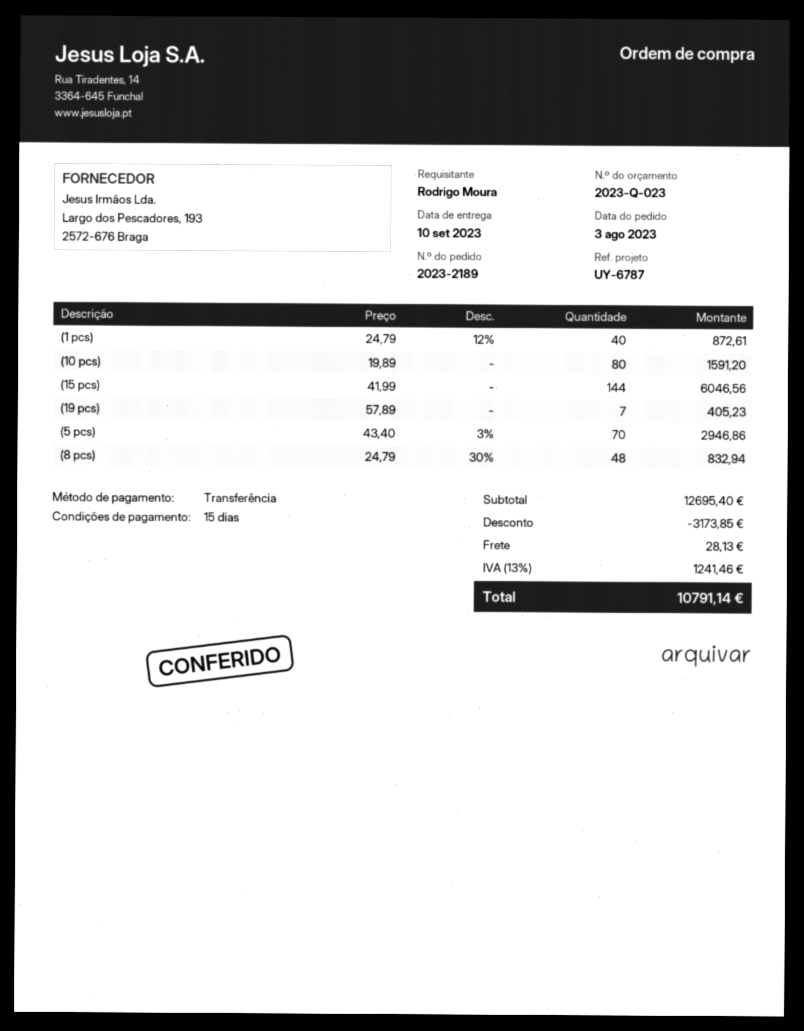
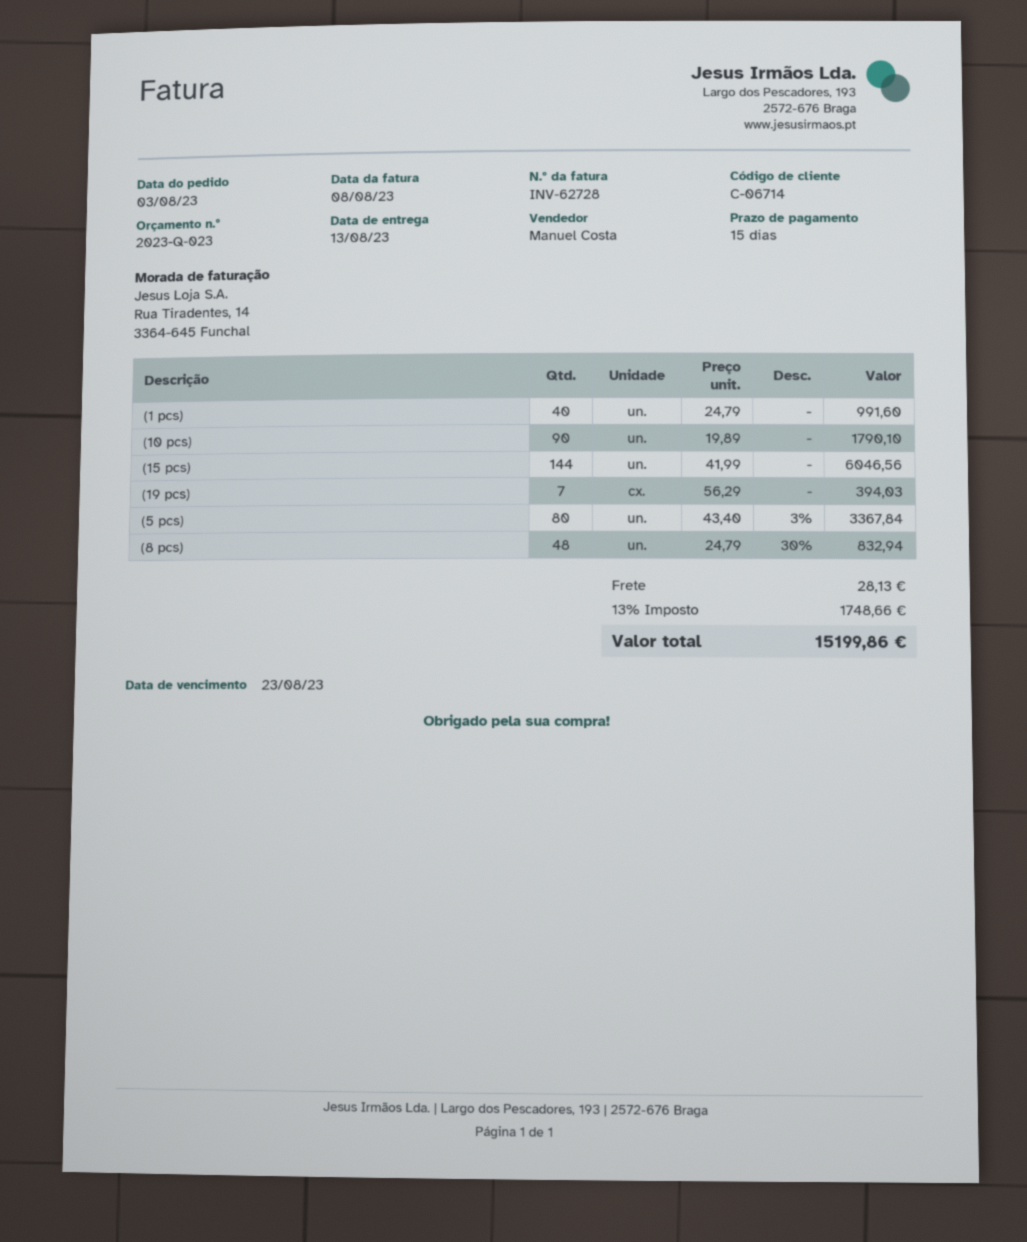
delivery date: 2023-09-10 -> 2023-08-13
(1 pcs): 40 x 24.79 - 12% = 872.61 -> 40 x 24.79 = 991.60
(10 pcs): 80 x 19.89 = 1591.20 -> 90 x 19.89 = 1790.10
(19 pcs): 7 x 57.89 = 405.23 -> 7 x 56.29 = 394.03
(5 pcs): 70 x 43.40 - 3% = 2946.86 -> 80 x 43.40 - 3% = 3367.84
discount: 3173.85 -> none
tax: 13% = 1241.46 -> 13% = 1748.66
total: 10791.14 -> 15199.86

